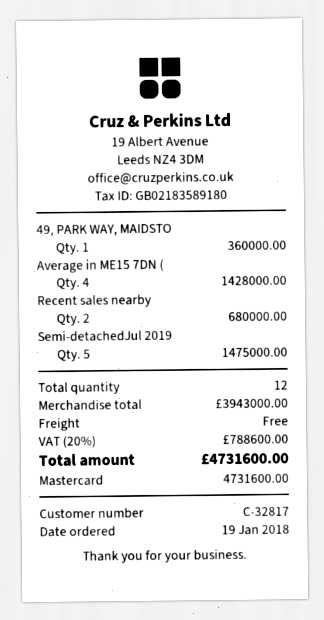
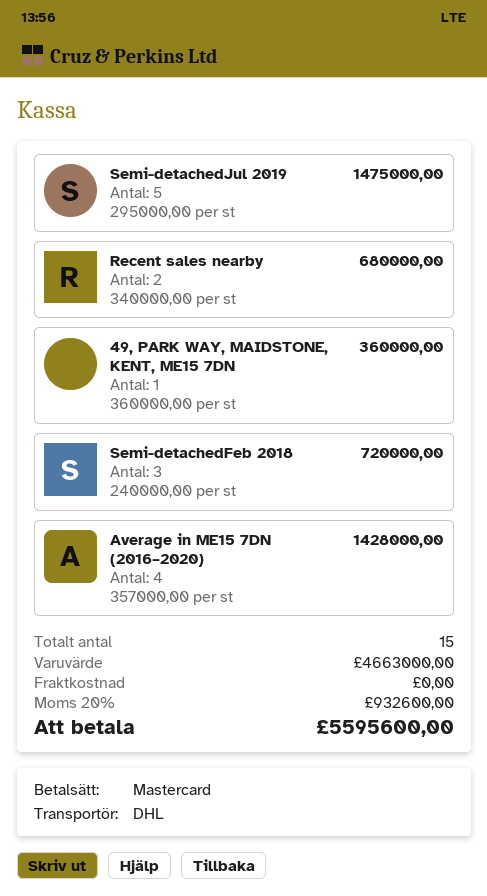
Semi-detachedFeb 2018: none -> 3 for 720000.00
total quantity: 12 -> 15
subtotal: 3943000.00 -> 4663000.00
tax: 20% = 788600.00 -> 20% = 932600.00
total: 4731600.00 -> 5595600.00

